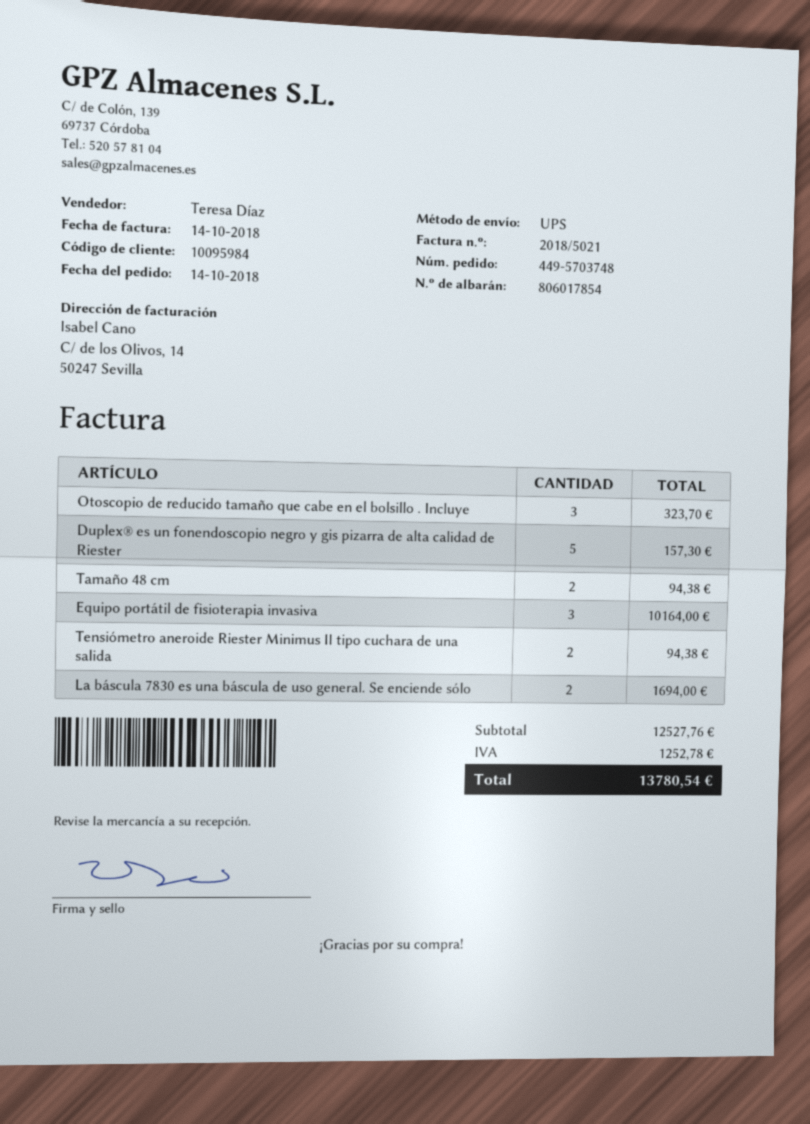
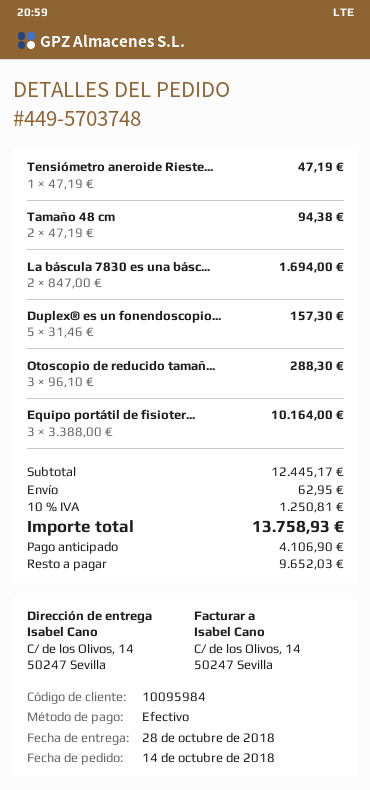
Otoscopio de reducido tamaño que cabe en el bolsillo . Incluye: 3 for 323.70 -> 3 for 288.30
Tensiómetro aneroide Riester Minimus II tipo cuchara de una salida: 2 for 94.38 -> 1 for 47.19
subtotal: 12527.76 -> 12445.17
shipping: none -> 62.95
tax: 1252.78 -> 1250.81
total: 13780.54 -> 13758.93

